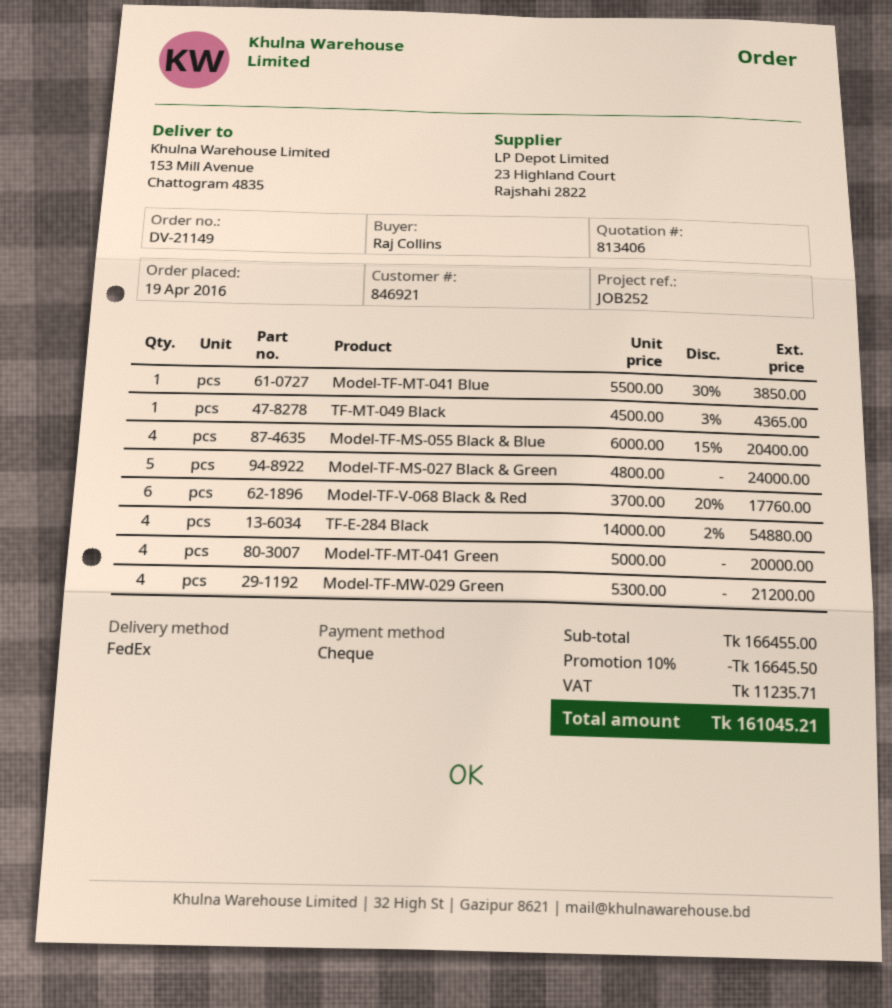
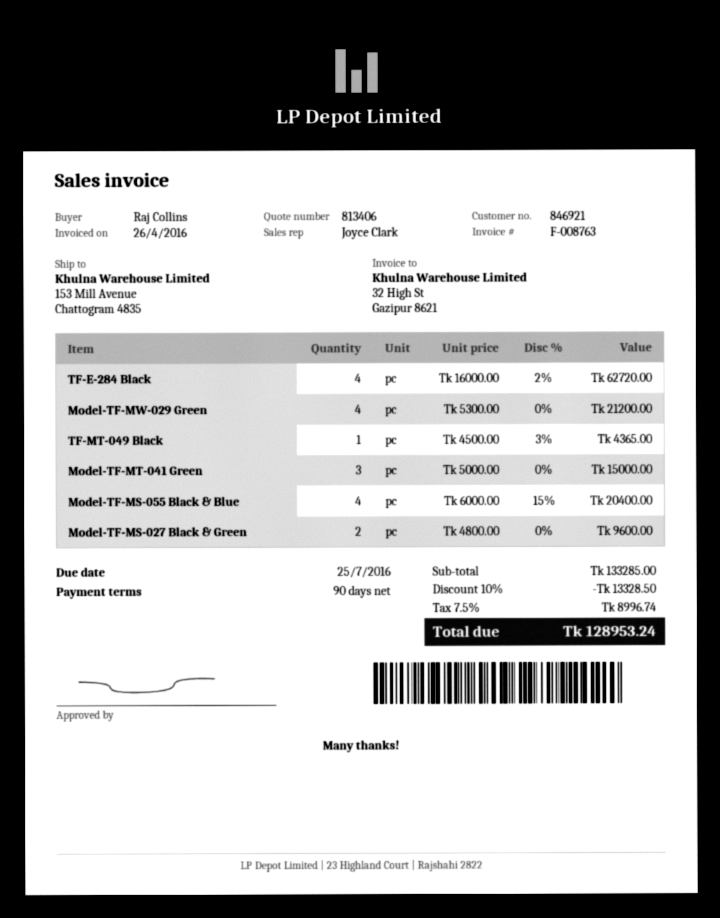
Model-TF-MT-041 Blue: 1 x 5500.00 - 30% = 3850.00 -> none
Model-TF-MS-027 Black & Green: 5 x 4800.00 = 24000.00 -> 2 x 4800.00 = 9600.00
Model-TF-V-068 Black & Red: 6 x 3700.00 - 20% = 17760.00 -> none
TF-E-284 Black: 4 x 14000.00 - 2% = 54880.00 -> 4 x 16000.00 - 2% = 62720.00
Model-TF-MT-041 Green: 4 x 5000.00 = 20000.00 -> 3 x 5000.00 = 15000.00
subtotal: 166455.00 -> 133285.00
discount: 10% = 16645.50 -> 10% = 13328.50
tax: 11235.71 -> 8996.74
total: 161045.21 -> 128953.24

